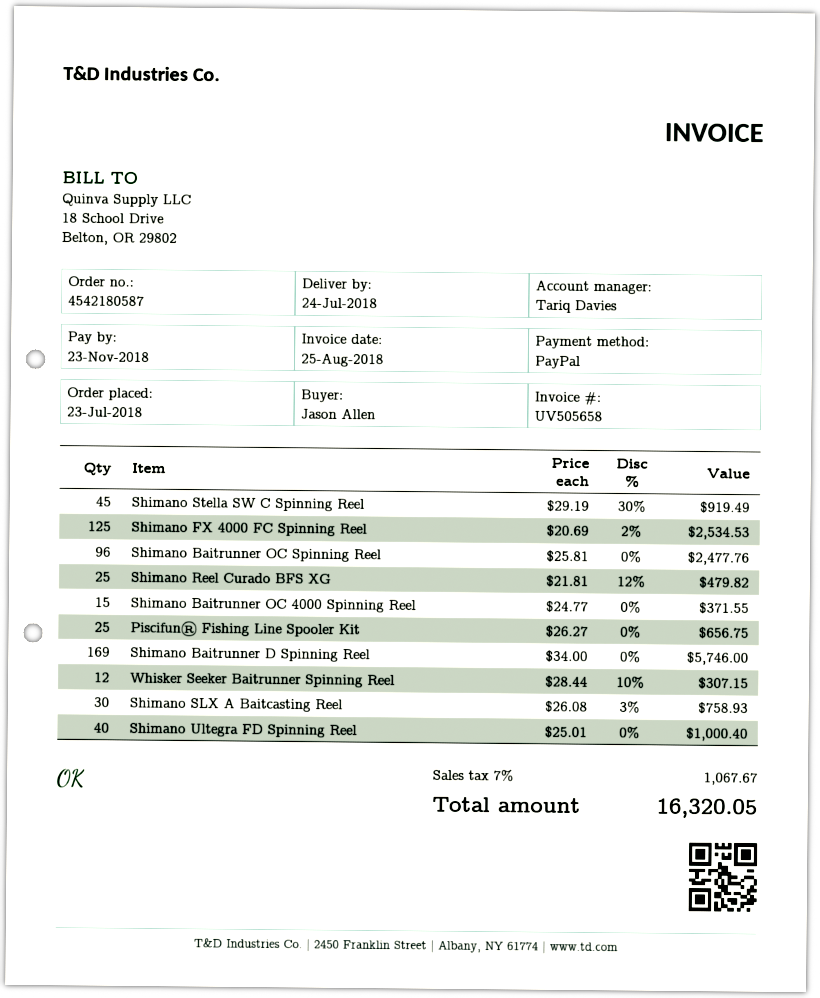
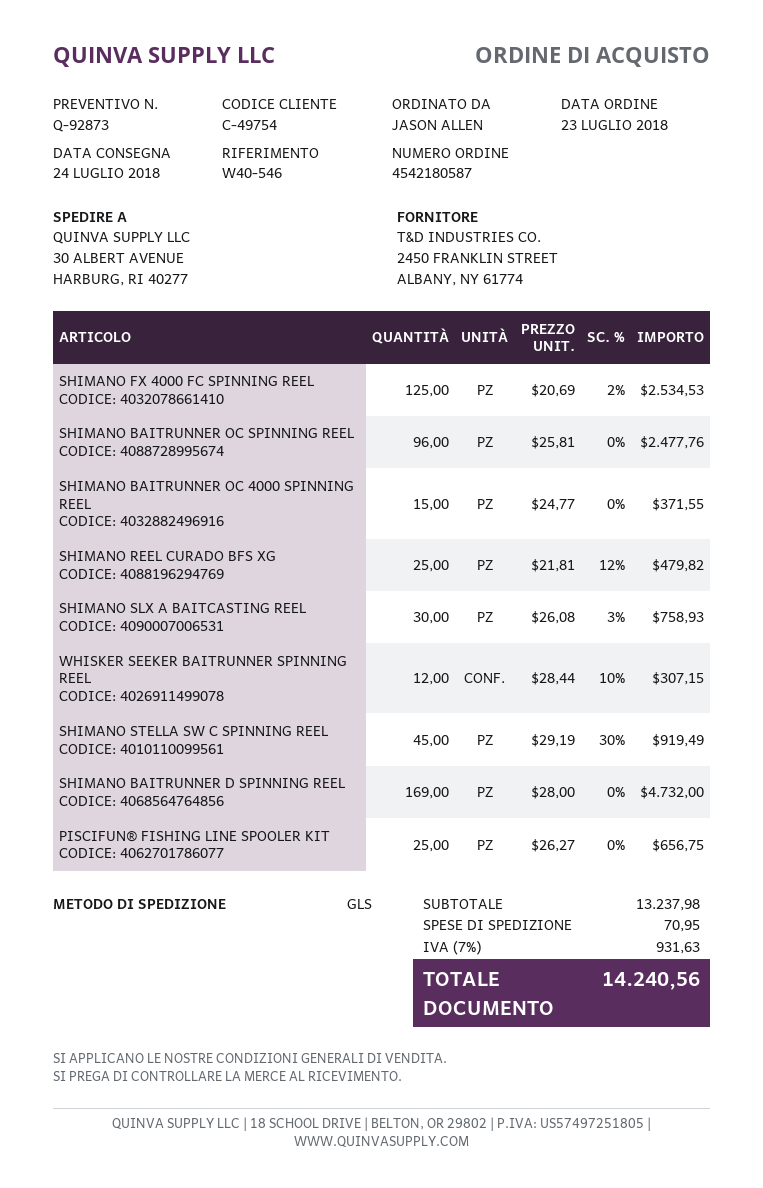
Shimano Baitrunner D Spinning Reel: 169 x 34.00 = 5746.00 -> 169 x 28.00 = 4732.00
Shimano Ultegra FD Spinning Reel: 40 x 25.01 = 1000.40 -> none
shipping: none -> 70.95
tax: 7% = 1067.67 -> 7% = 931.63
total: 16320.05 -> 14240.56

